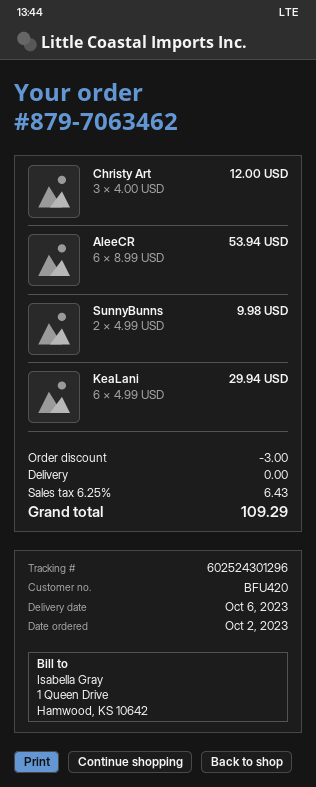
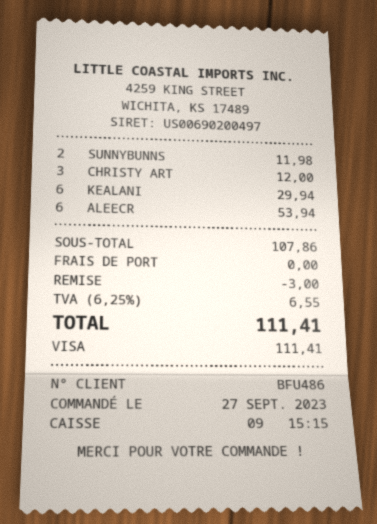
order date: 2023-10-02 -> 2023-09-27
customer number: BFU420 -> BFU486
SunnyBunns: 2 for 9.98 -> 2 for 11.98
tax: 6.25% = 6.43 -> 6.25% = 6.55
total: 109.29 -> 111.41

